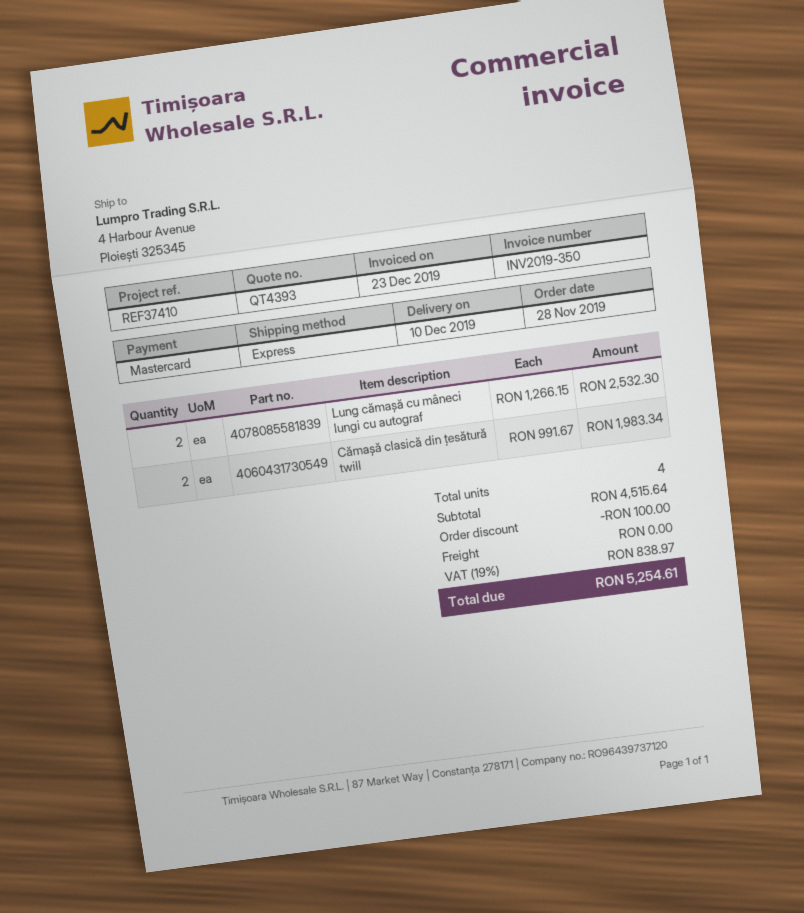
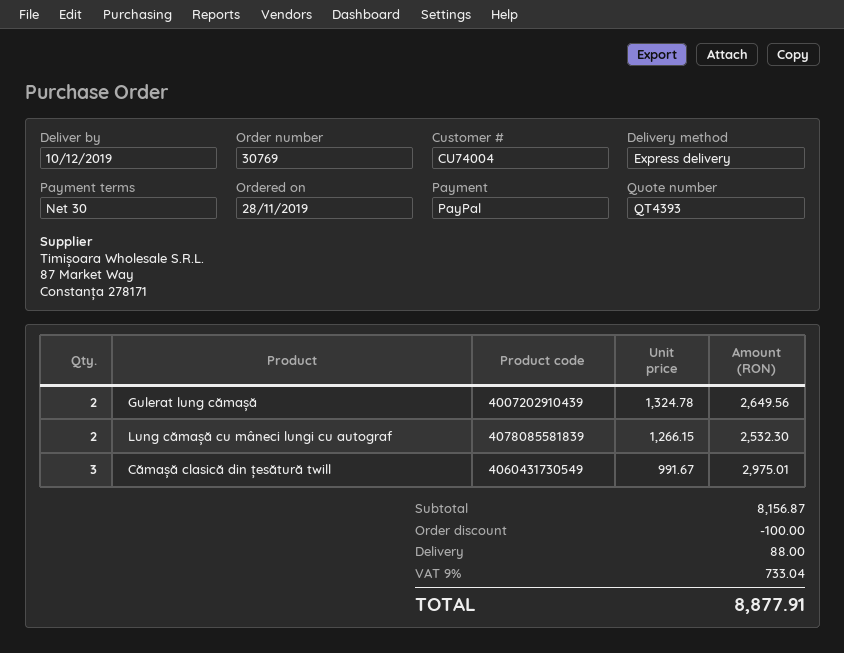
payment method: Mastercard -> PayPal
Cămașă clasică din țesătură twill: 2 x 991.67 = 1983.34 -> 3 x 991.67 = 2975.01
Gulerat lung cămașă: none -> 2 x 1324.78 = 2649.56
subtotal: 4515.64 -> 8156.87
shipping: 0.00 -> 88.00
tax: 19% = 838.97 -> 9% = 733.04
total: 5254.61 -> 8877.91

